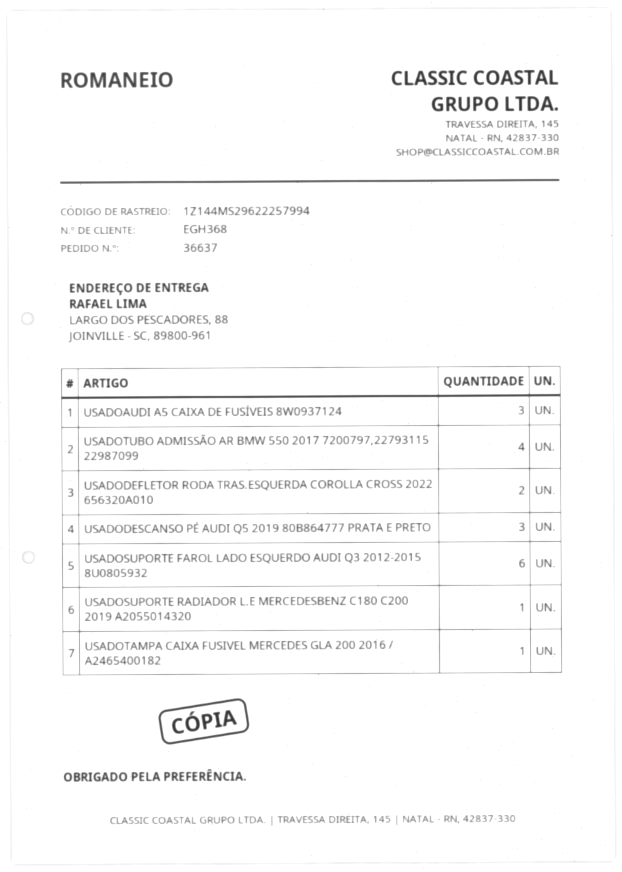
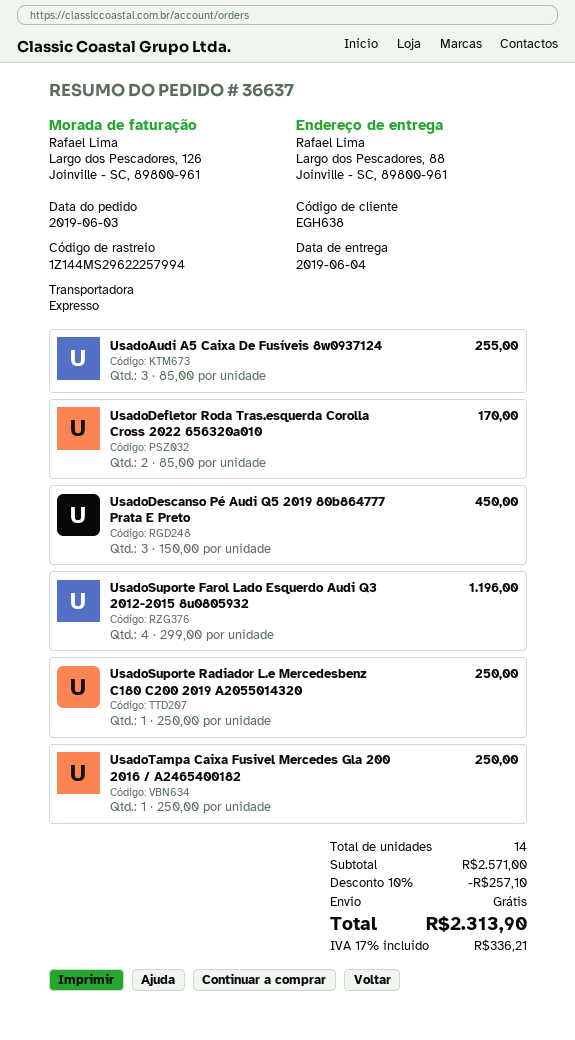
customer number: EGH368 -> EGH638
USADOTUBO ADMISSÃO AR BMW 550 2017 7200797,22793115 22987099: 4 -> none
USADOSUPORTE FAROL LADO ESQUERDO AUDI Q3 2012-2015 8U0805932: 6 -> 4

